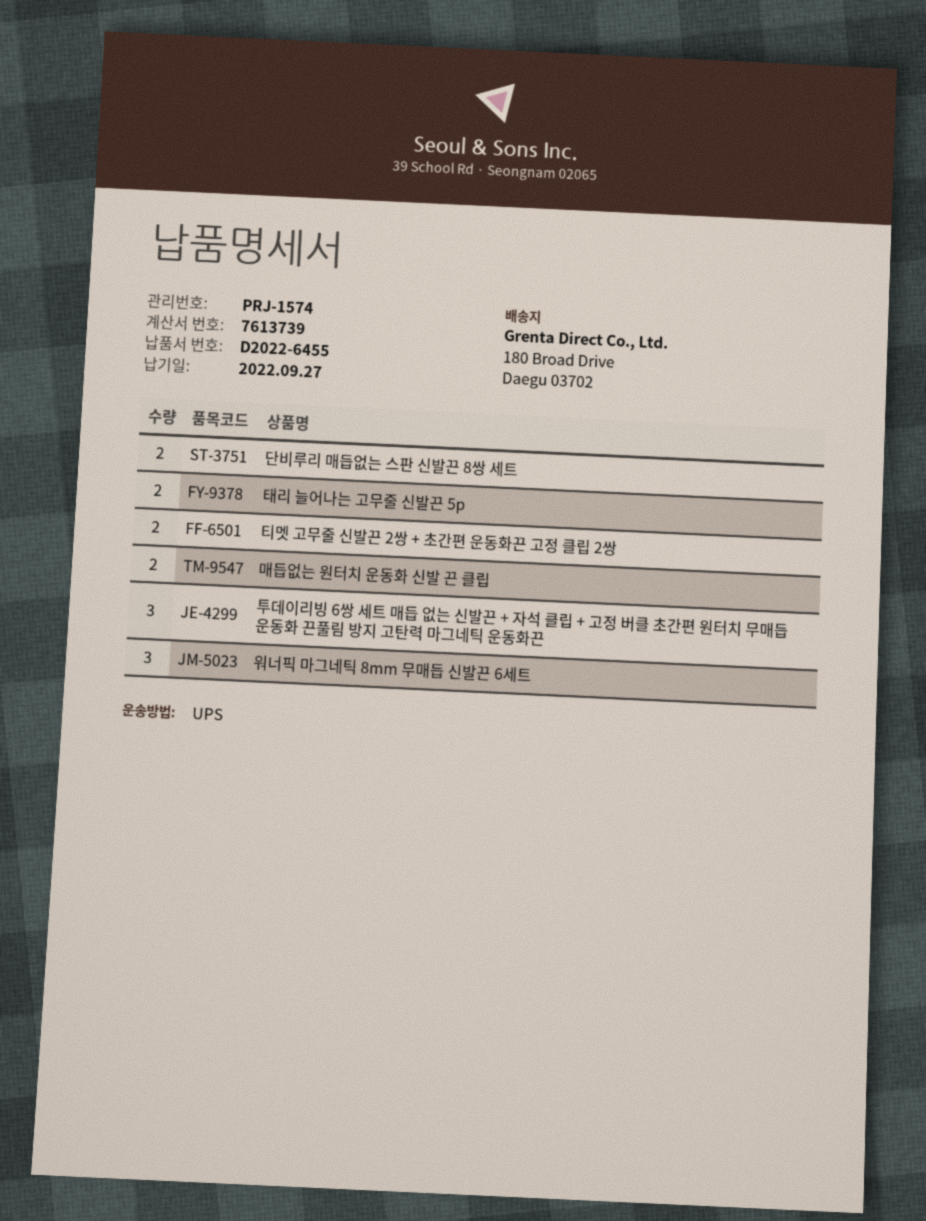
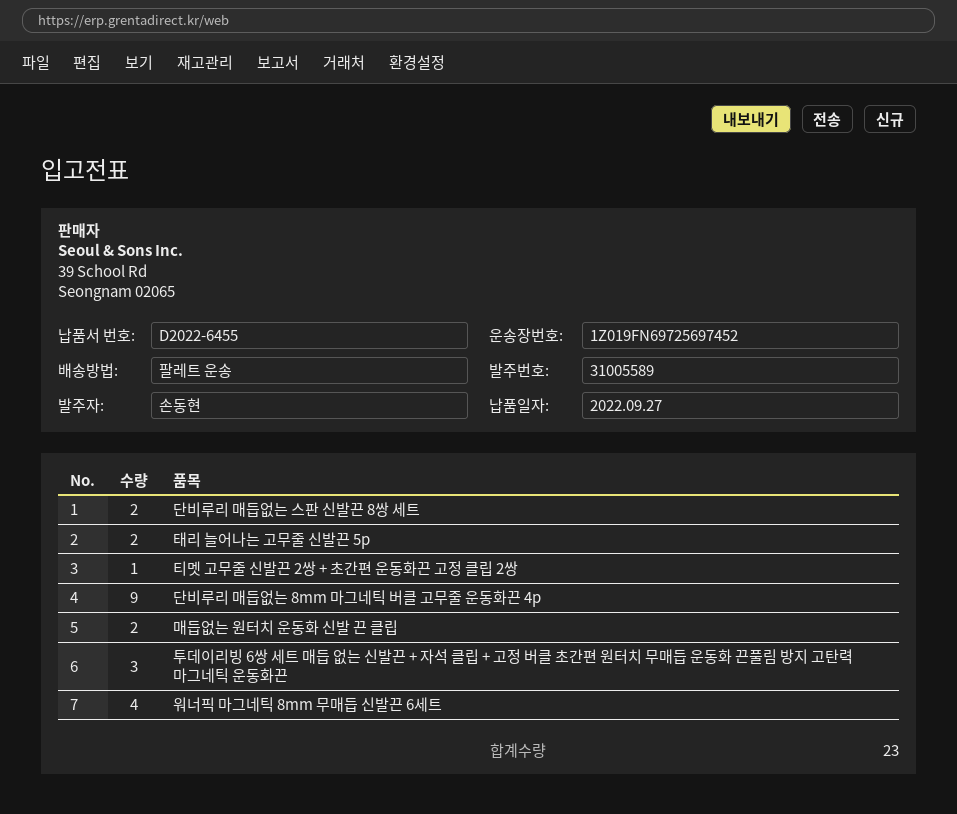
shipping method: UPS -> pallet freight
티멧 고무줄 신발끈 2쌍 + 초간편 운동화끈 고정 클립 2쌍: 2 -> 1
워너픽 마그네틱 8mm 무매듭 신발끈 6세트: 3 -> 4
단비루리 매듭없는 8mm 마그네틱 버클 고무줄 운동화끈 4p: none -> 9

